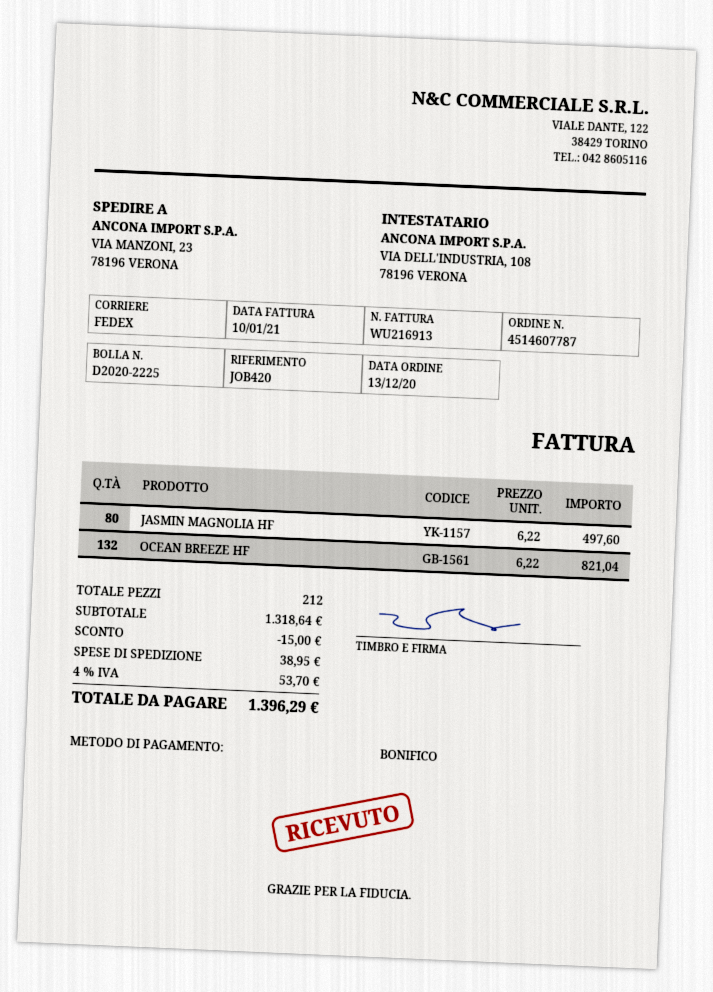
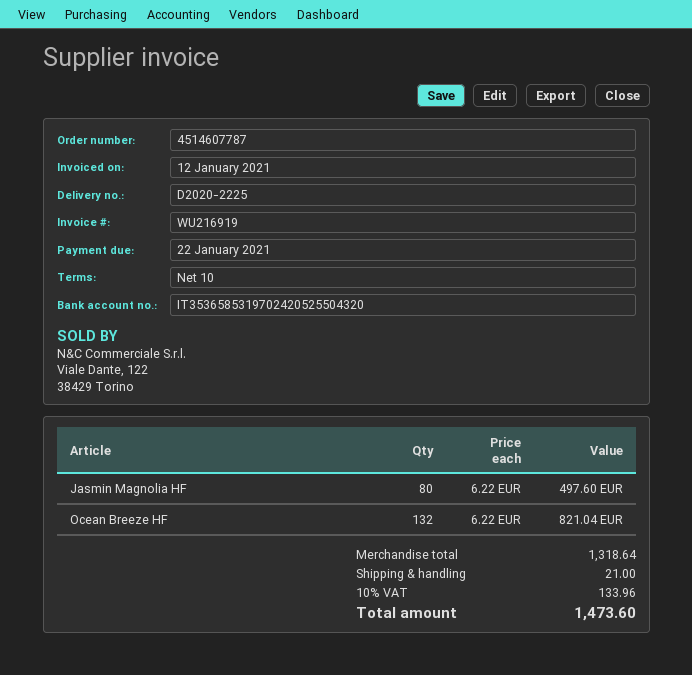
invoice number: WU216913 -> WU216919
invoice date: 2021-01-10 -> 2021-01-12
discount: 15.00 -> none
shipping: 38.95 -> 21.00
tax: 4% = 53.70 -> 10% = 133.96
total: 1396.29 -> 1473.60

